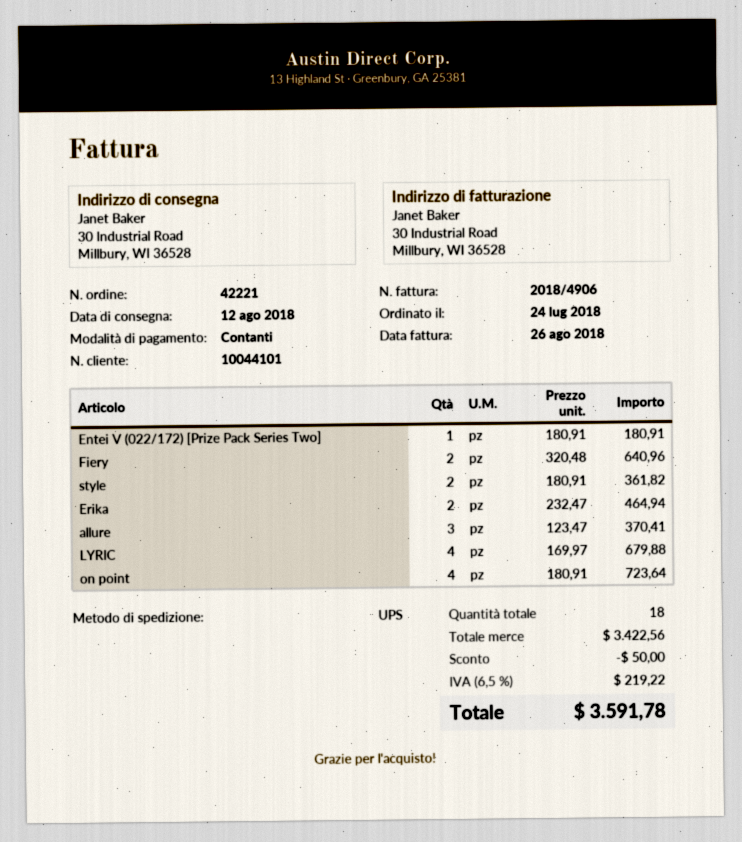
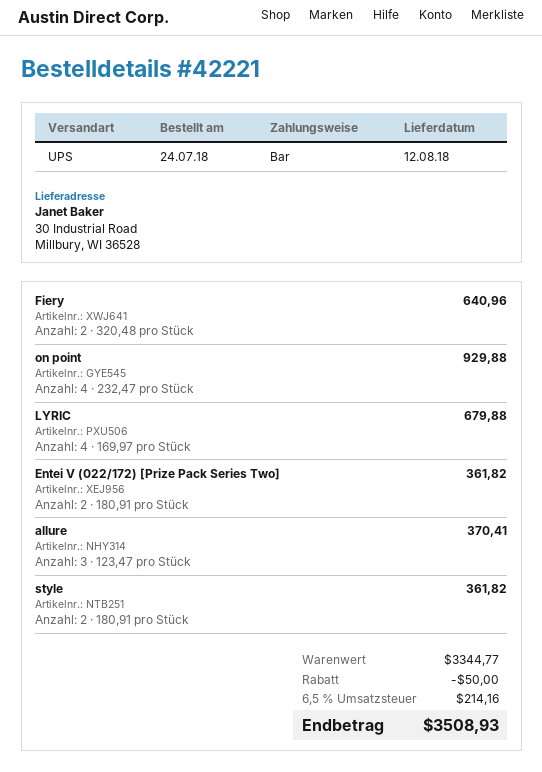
Entei V (022/172) [Prize Pack Series Two]: 1 x 180.91 = 180.91 -> 2 x 180.91 = 361.82
Erika: 2 x 232.47 = 464.94 -> none
on point: 4 x 180.91 = 723.64 -> 4 x 232.47 = 929.88
subtotal: 3422.56 -> 3344.77
tax: 6.5% = 219.22 -> 6.5% = 214.16
total: 3591.78 -> 3508.93

